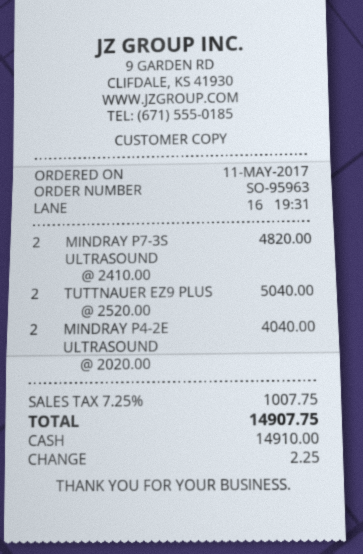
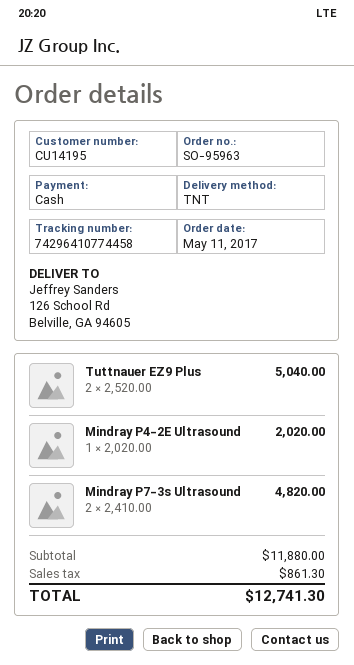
MINDRAY P4-2E ULTRASOUND: 2 x 2020.00 = 4040.00 -> 1 x 2020.00 = 2020.00
tax: 1007.75 -> 861.30
total: 14907.75 -> 12741.30

